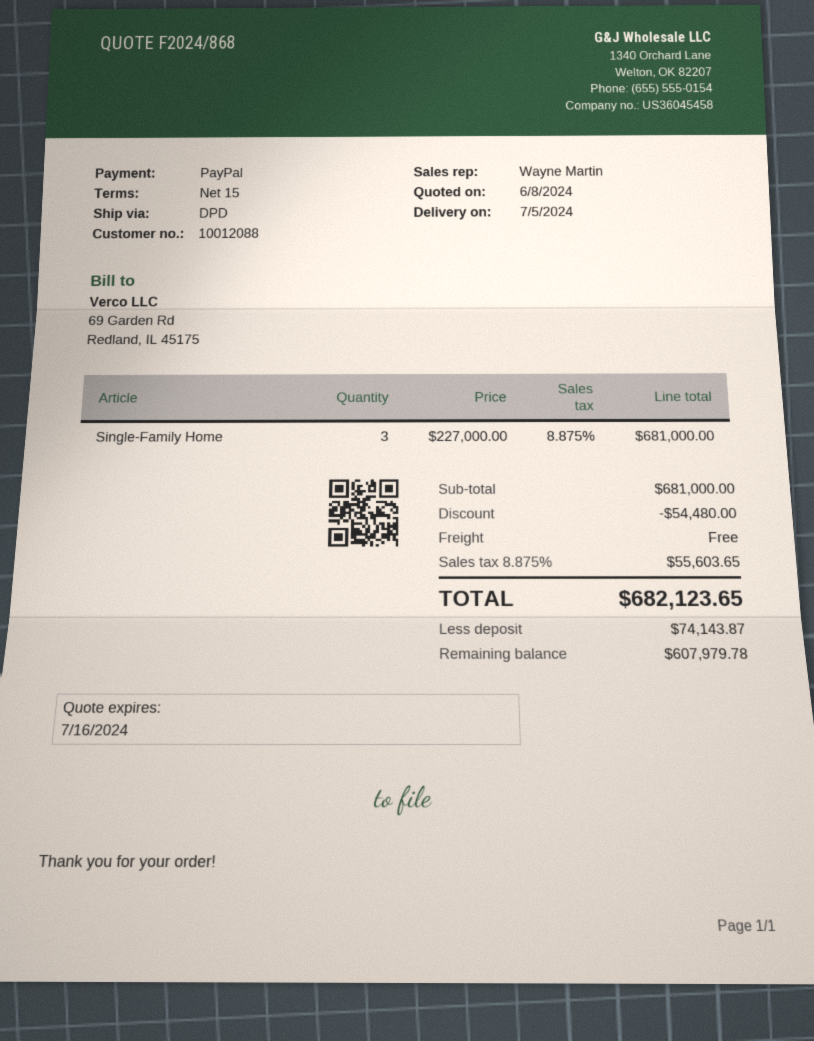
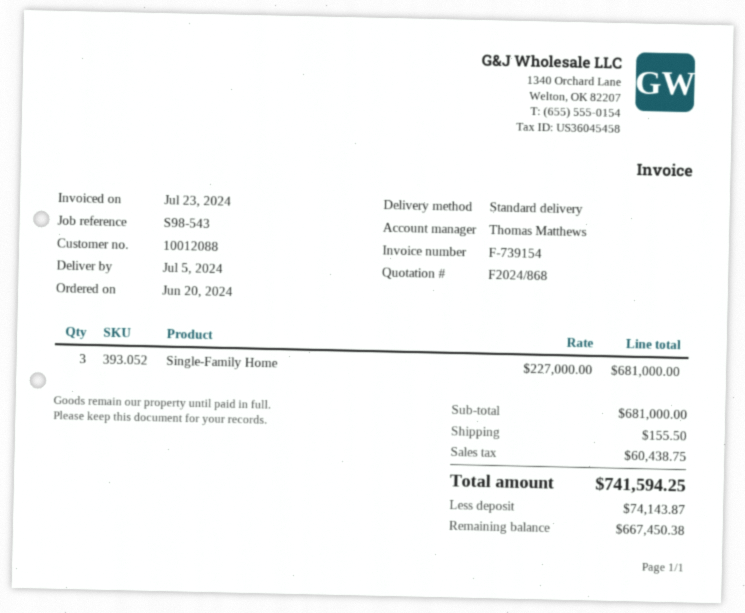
sales rep: Wayne Martin -> Thomas Matthews
shipping method: DPD -> standard
discount: 54480.00 -> none
shipping: 0.00 -> 155.50
tax: 55603.65 -> 60438.75
total: 682123.65 -> 741594.25
balance: 607979.78 -> 667450.38

